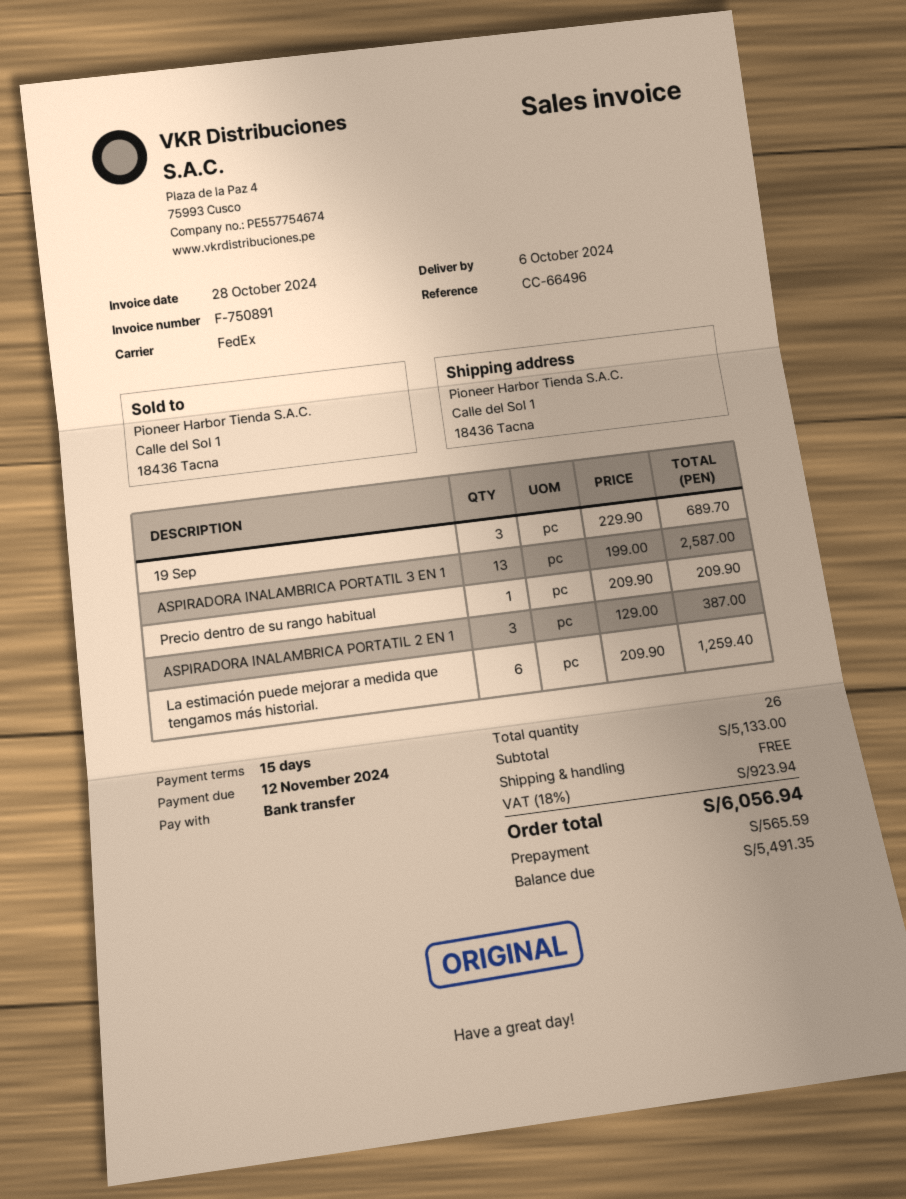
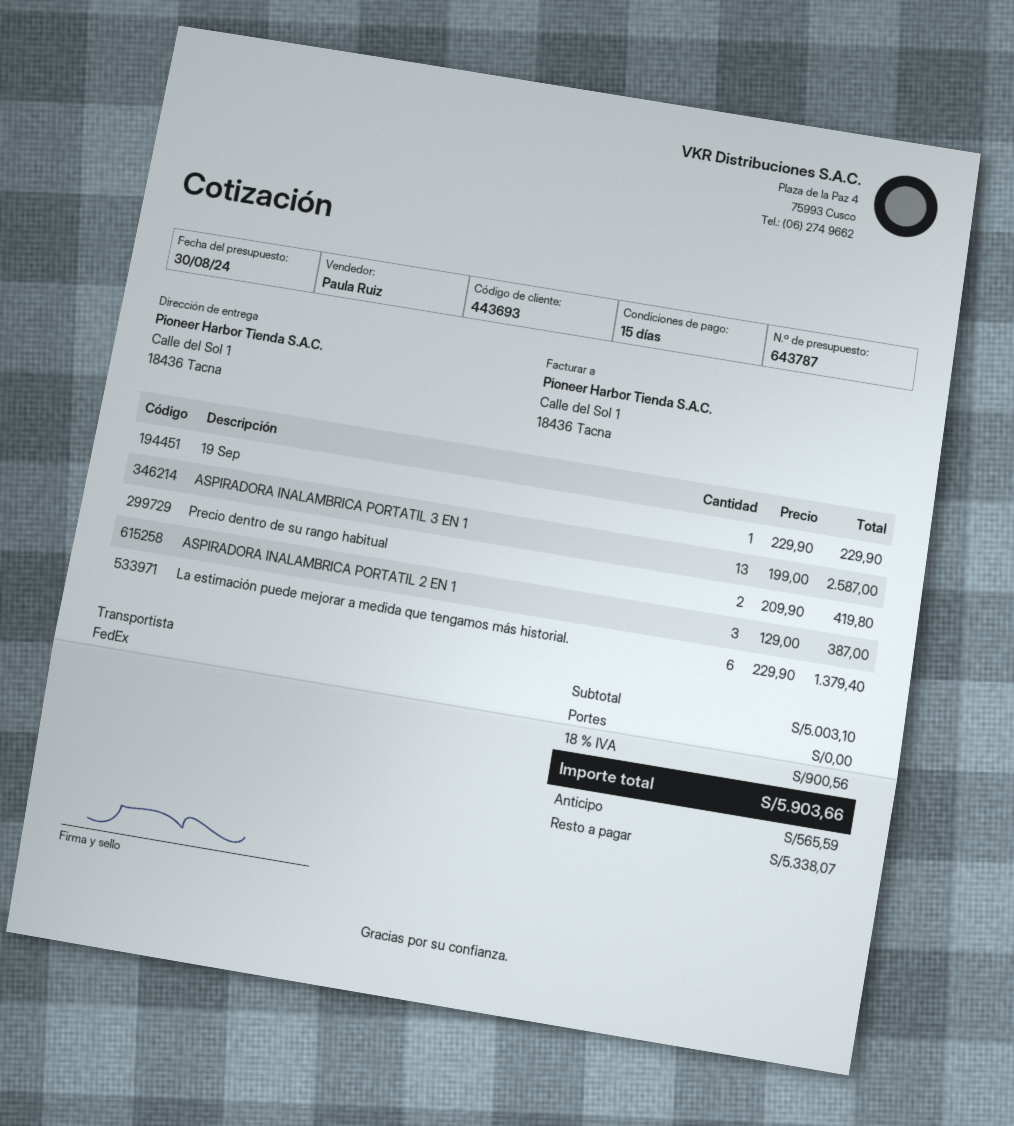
19 Sep: 3 x 229.90 = 689.70 -> 1 x 229.90 = 229.90
Precio dentro de su rango habitual: 1 x 209.90 = 209.90 -> 2 x 209.90 = 419.80
La estimación puede mejorar a medida que tengamos más historial.: 6 x 209.90 = 1259.40 -> 6 x 229.90 = 1379.40
subtotal: 5133.00 -> 5003.10
tax: 18% = 923.94 -> 18% = 900.56
total: 6056.94 -> 5903.66
balance: 5491.35 -> 5338.07

